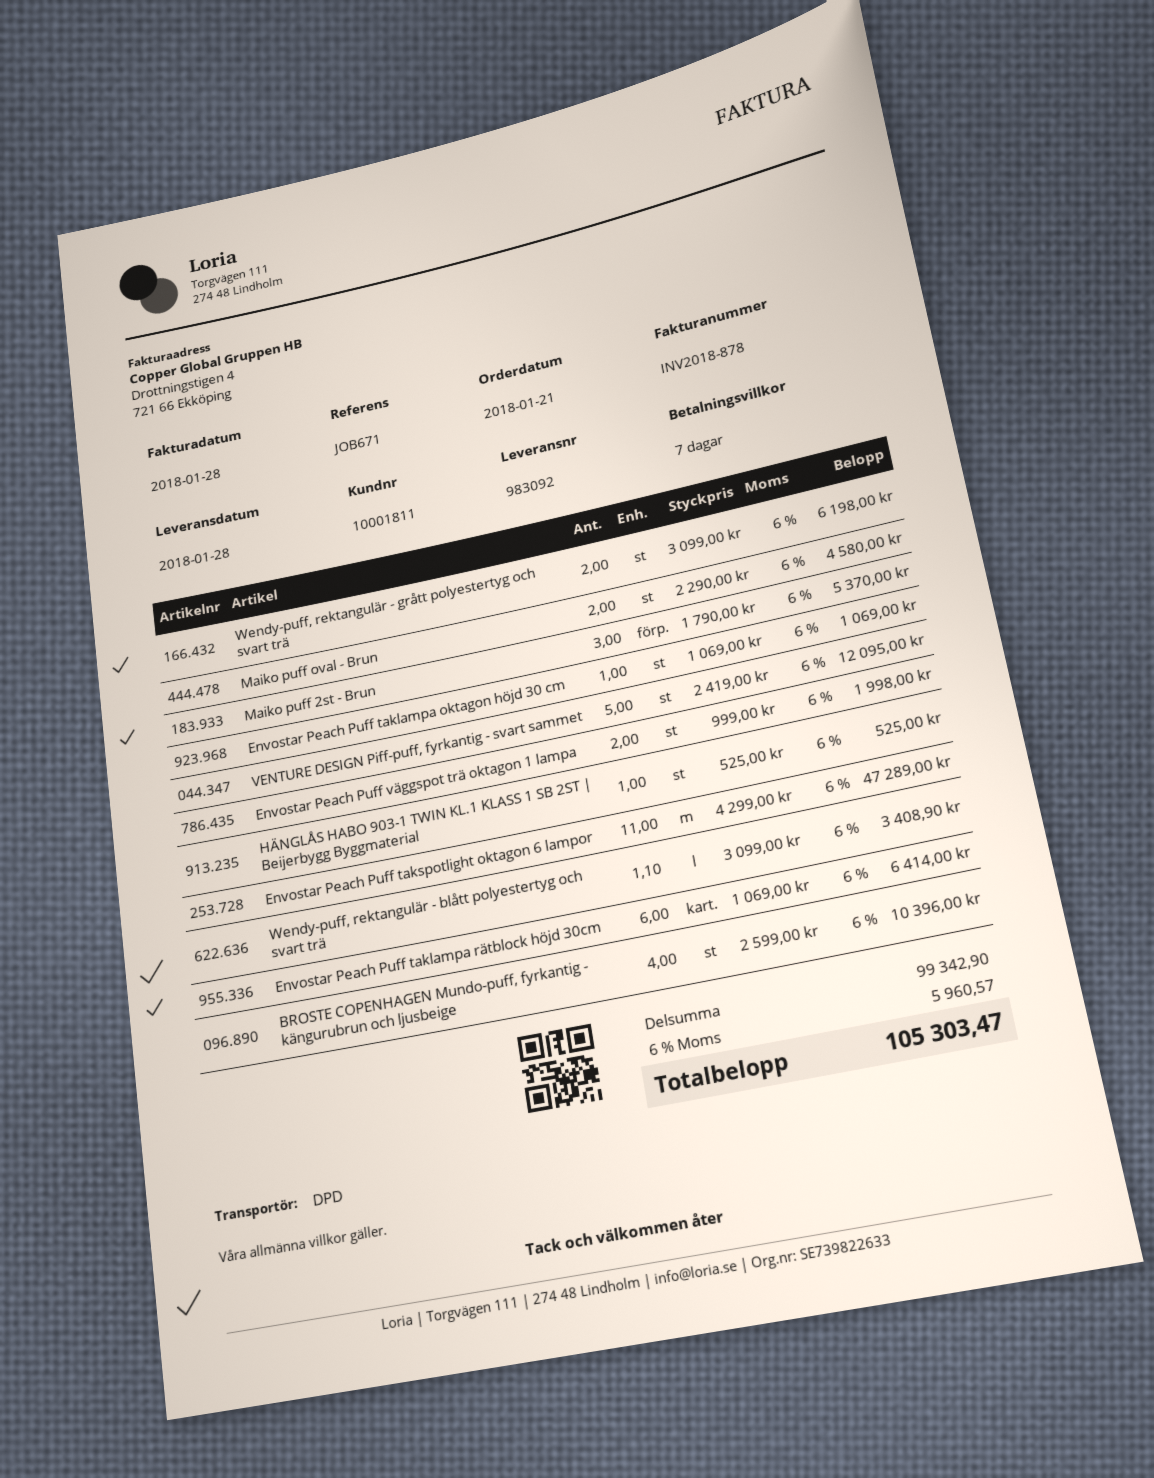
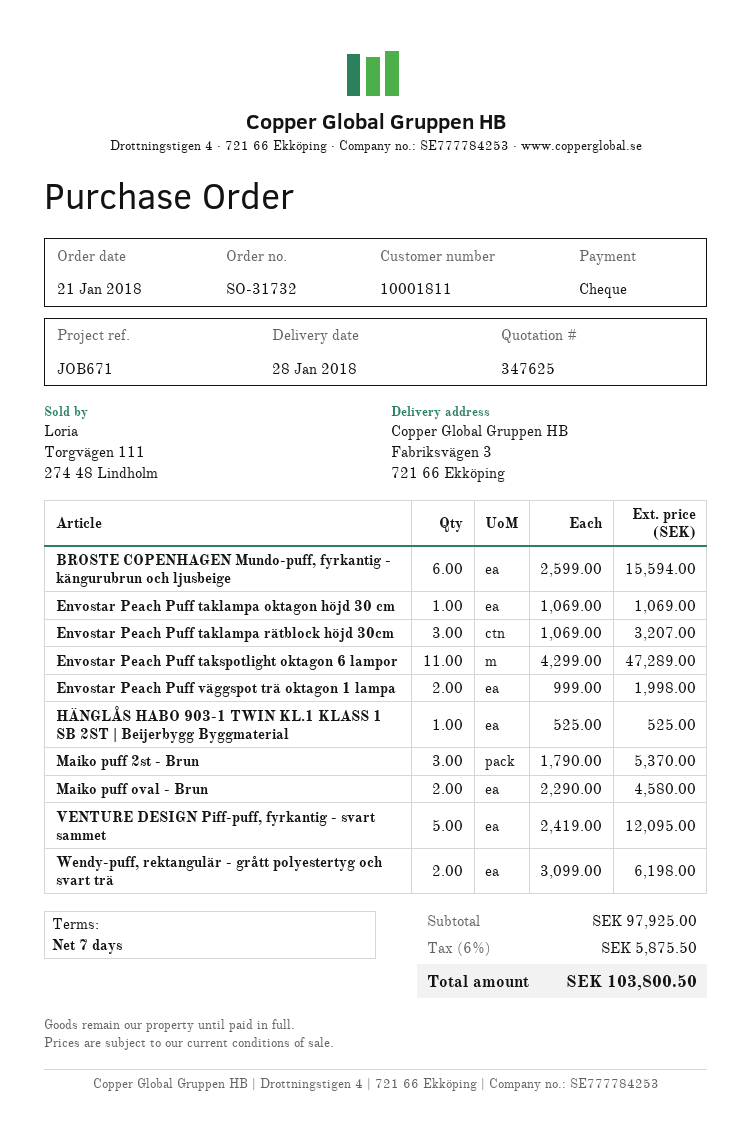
Wendy-puff, rektangulär - blått polyestertyg och svart trä: 1.1 x 3099.00 = 3408.90 -> none
Envostar Peach Puff taklampa rätblock höjd 30cm: 6 x 1069.00 = 6414.00 -> 3 x 1069.00 = 3207.00
BROSTE COPENHAGEN Mundo-puff, fyrkantig - kängurubrun och ljusbeige: 4 x 2599.00 = 10396.00 -> 6 x 2599.00 = 15594.00
subtotal: 99342.90 -> 97925.00
tax: 6% = 5960.57 -> 6% = 5875.50
total: 105303.47 -> 103800.50

